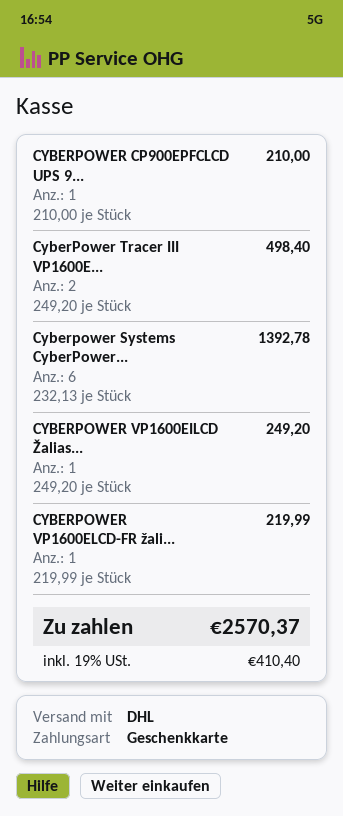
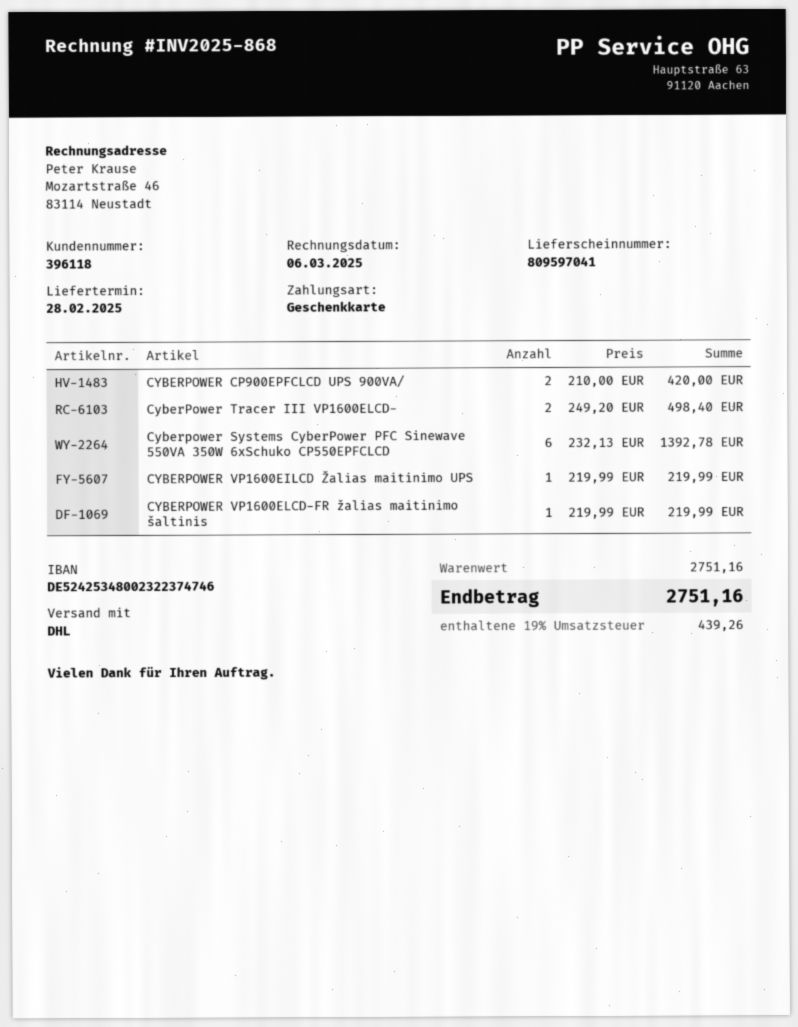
CYBERPOWER CP900EPFCLCD UPS 9...: 1 x 210.00 = 210.00 -> 2 x 210.00 = 420.00
CYBERPOWER VP1600EILCD Žalias...: 1 x 249.20 = 249.20 -> 1 x 219.99 = 219.99
tax: 19% = 410.40 -> 19% = 439.26
total: 2570.37 -> 2751.16

